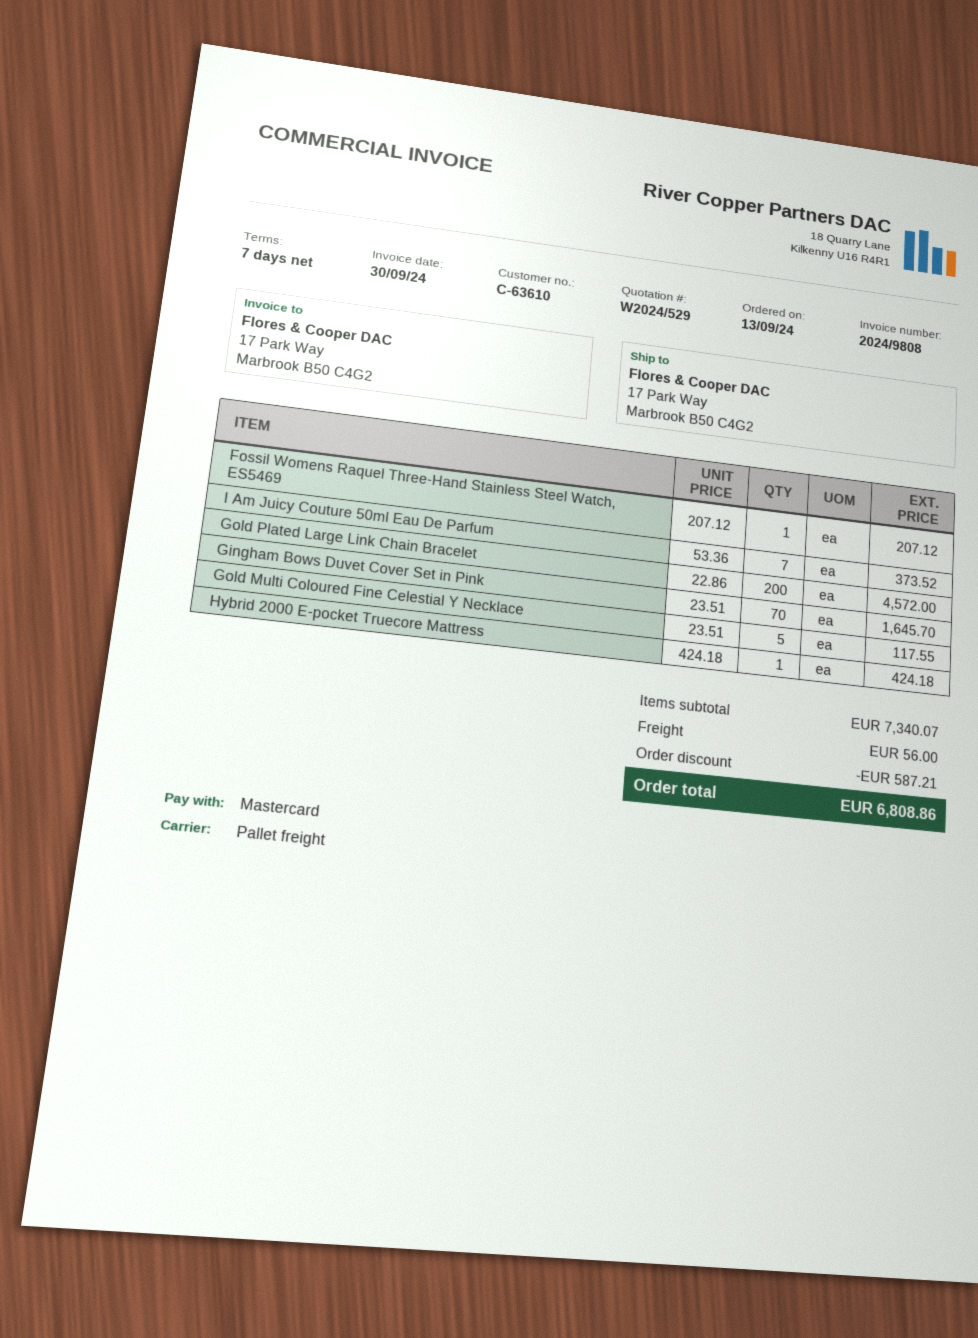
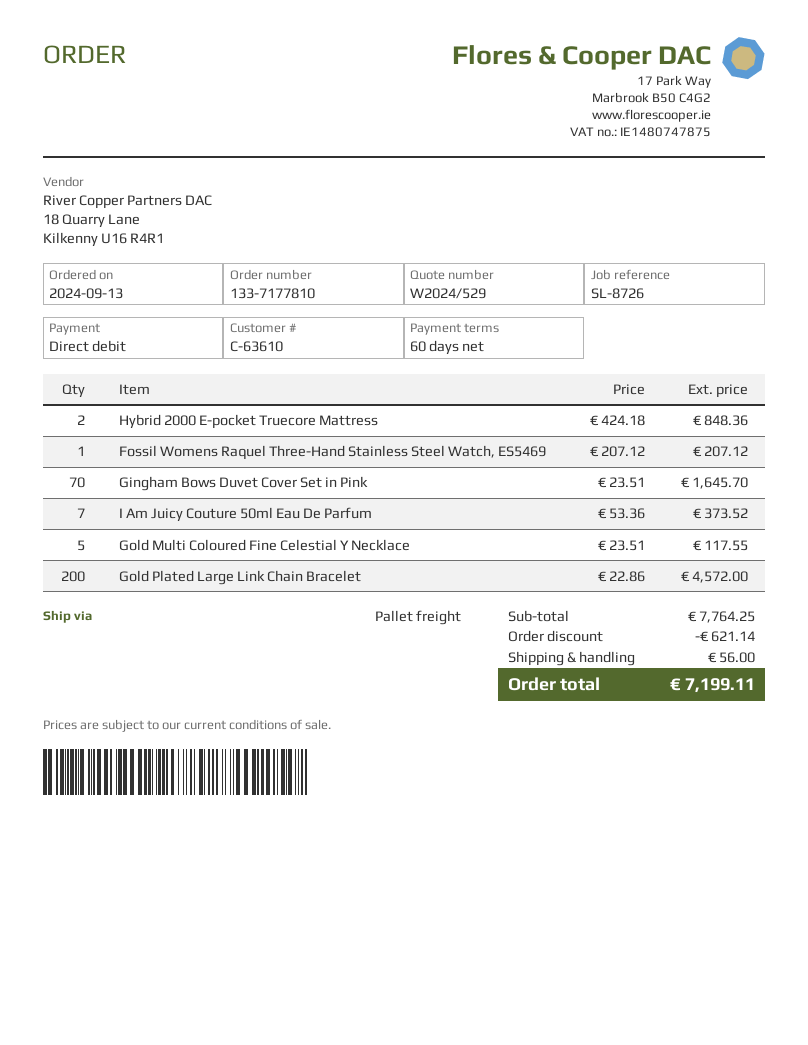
payment terms: 7 days -> 60 days
payment method: Mastercard -> direct debit
Hybrid 2000 E-pocket Truecore Mattress: 1 x 424.18 = 424.18 -> 2 x 424.18 = 848.36
subtotal: 7340.07 -> 7764.25
discount: 587.21 -> 621.14
total: 6808.86 -> 7199.11

